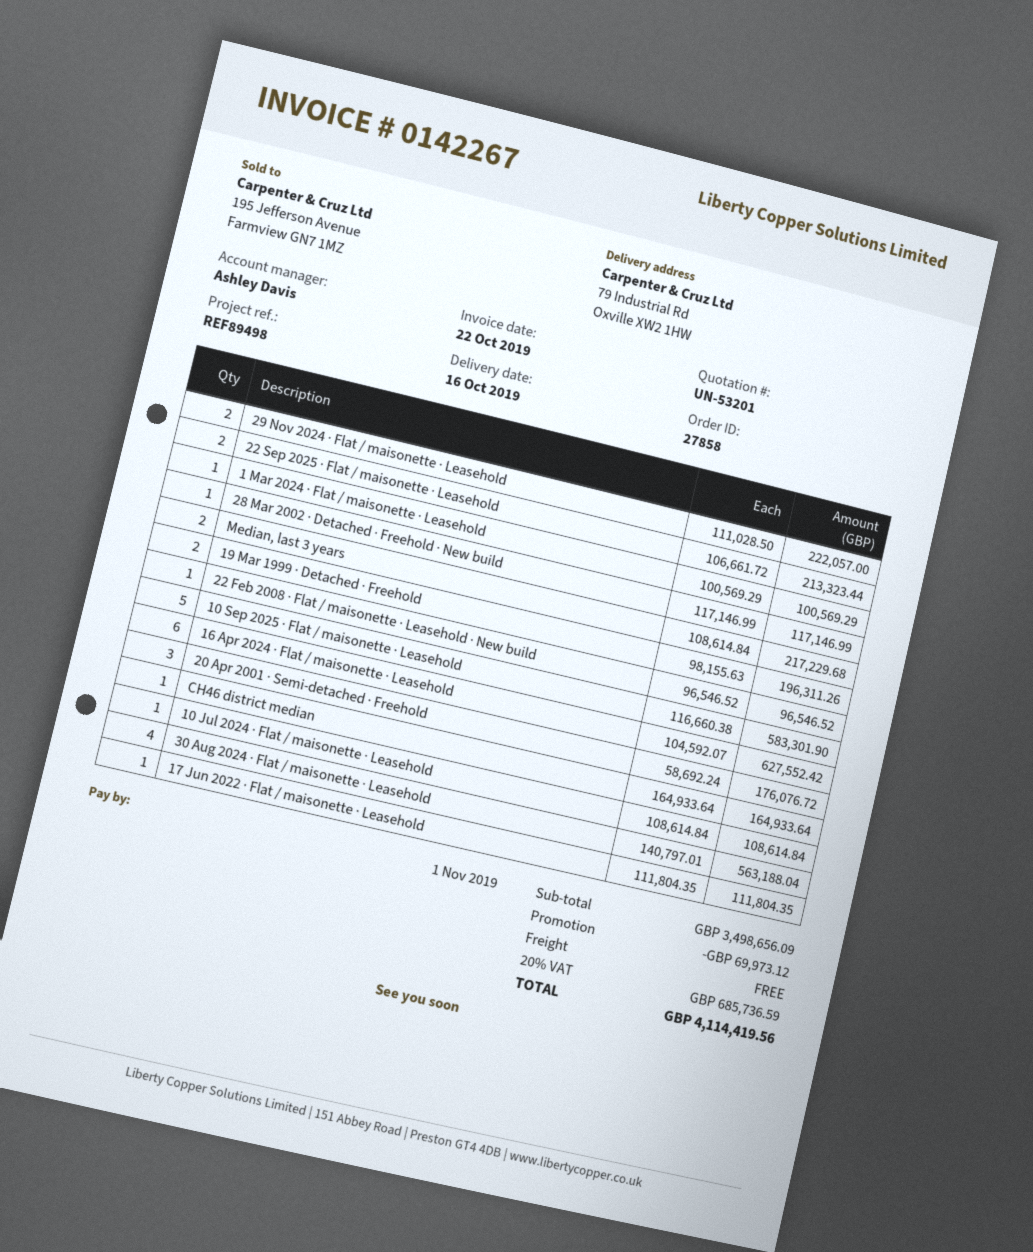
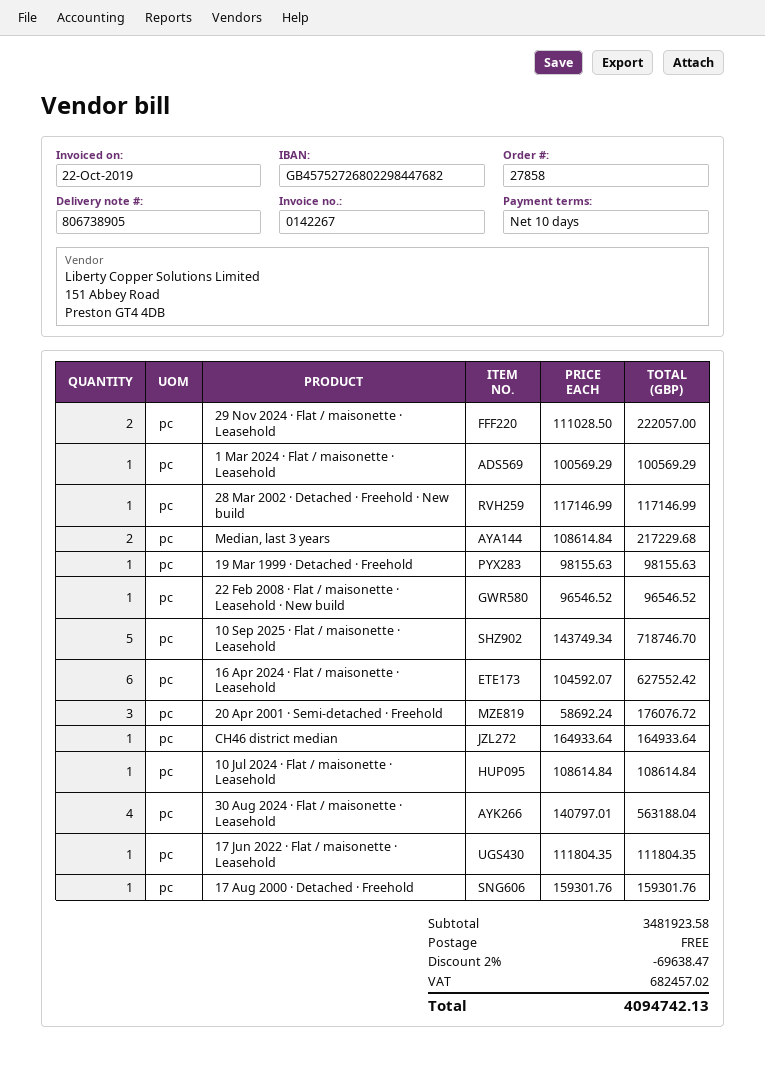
22 Sep 2025 · Flat / maisonette · Leasehold: 2 x 106661.72 = 213323.44 -> none
19 Mar 1999 · Detached · Freehold: 2 x 98155.63 = 196311.26 -> 1 x 98155.63 = 98155.63
10 Sep 2025 · Flat / maisonette · Leasehold: 5 x 116660.38 = 583301.90 -> 5 x 143749.34 = 718746.70
17 Aug 2000 · Detached · Freehold: none -> 1 x 159301.76 = 159301.76
subtotal: 3498656.09 -> 3481923.58
discount: 69973.12 -> 69638.47
tax: 685736.59 -> 682457.02
total: 4114419.56 -> 4094742.13

